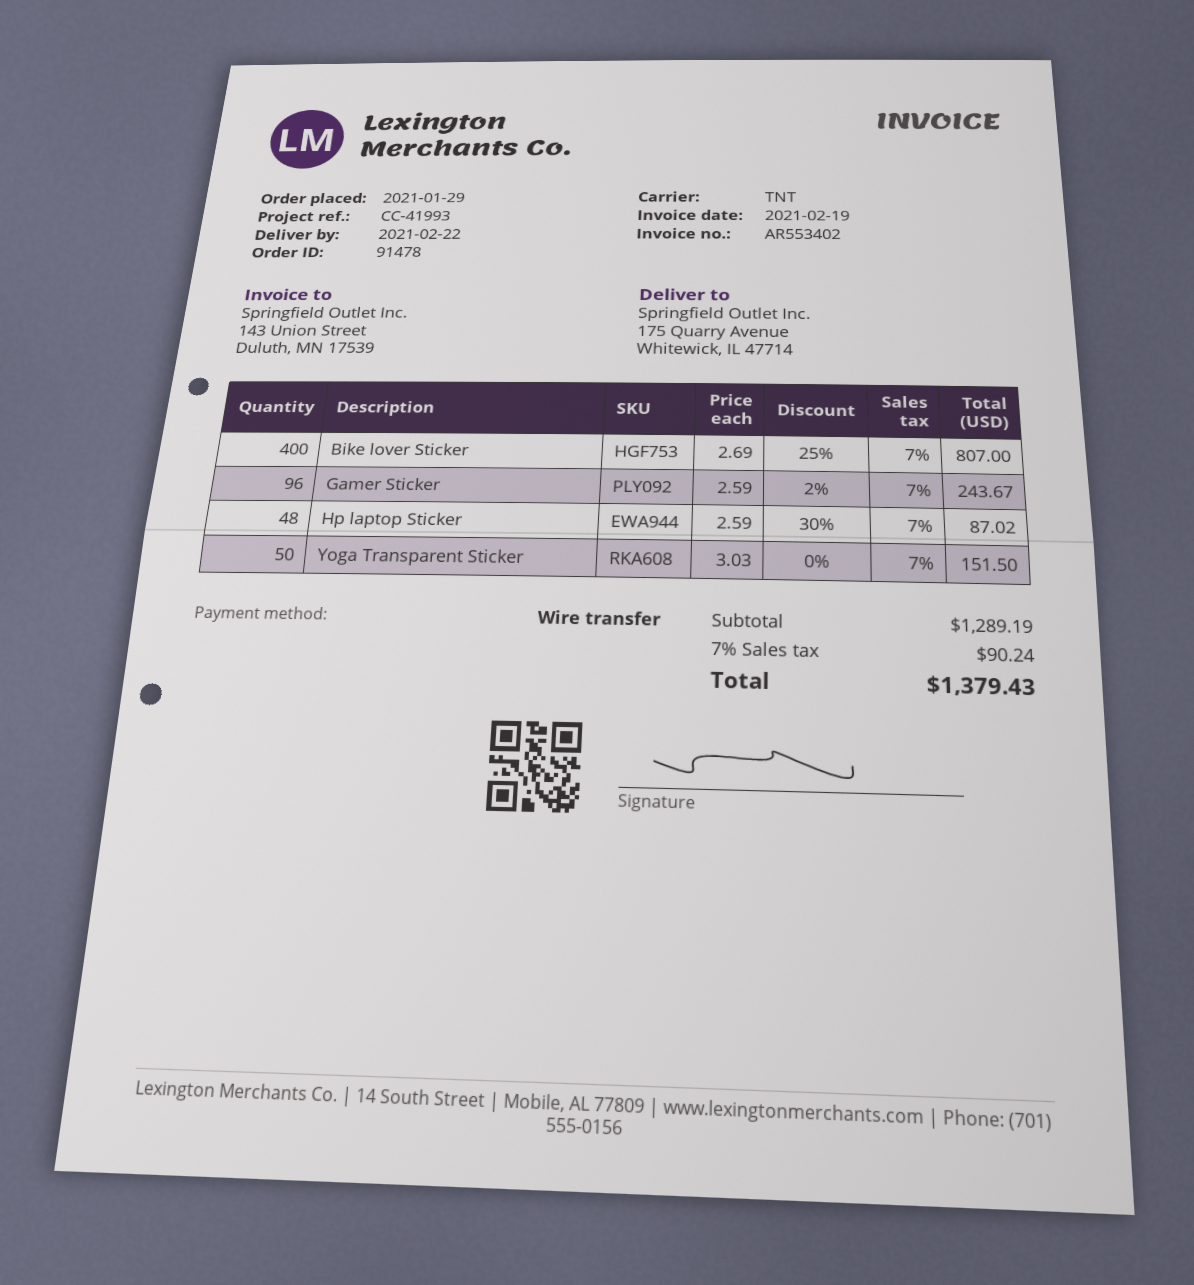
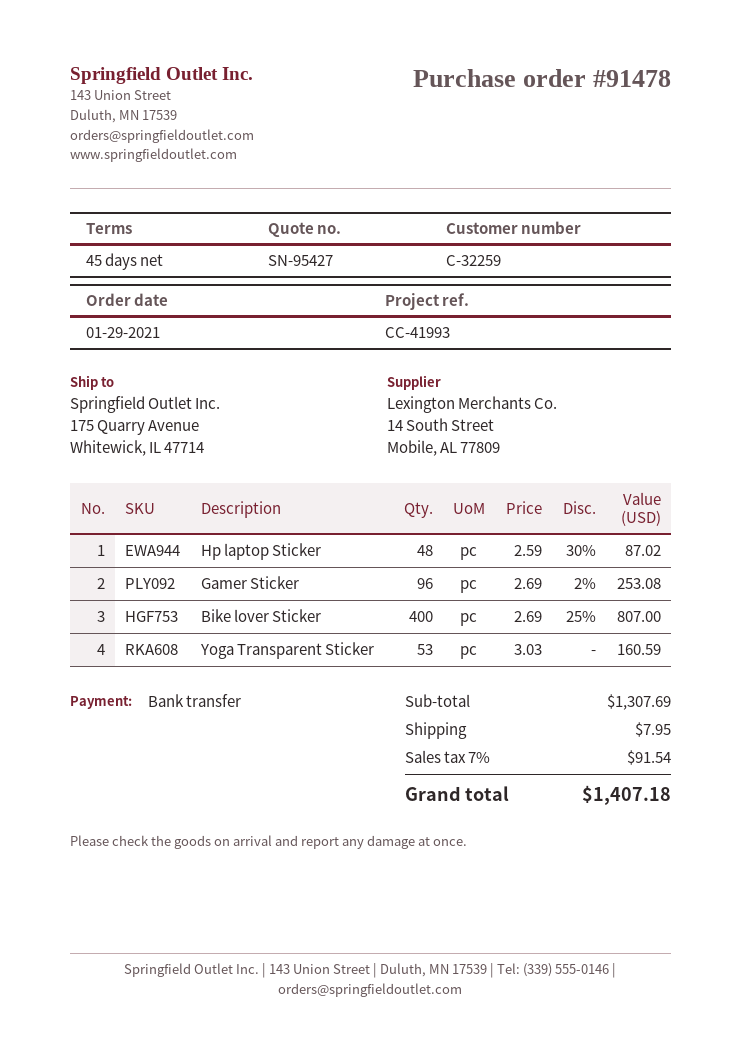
Gamer Sticker: 96 x 2.59 - 2% = 243.67 -> 96 x 2.69 - 2% = 253.08
Yoga Transparent Sticker: 50 x 3.03 = 151.50 -> 53 x 3.03 = 160.59
subtotal: 1289.19 -> 1307.69
shipping: none -> 7.95
tax: 7% = 90.24 -> 7% = 91.54
total: 1379.43 -> 1407.18

